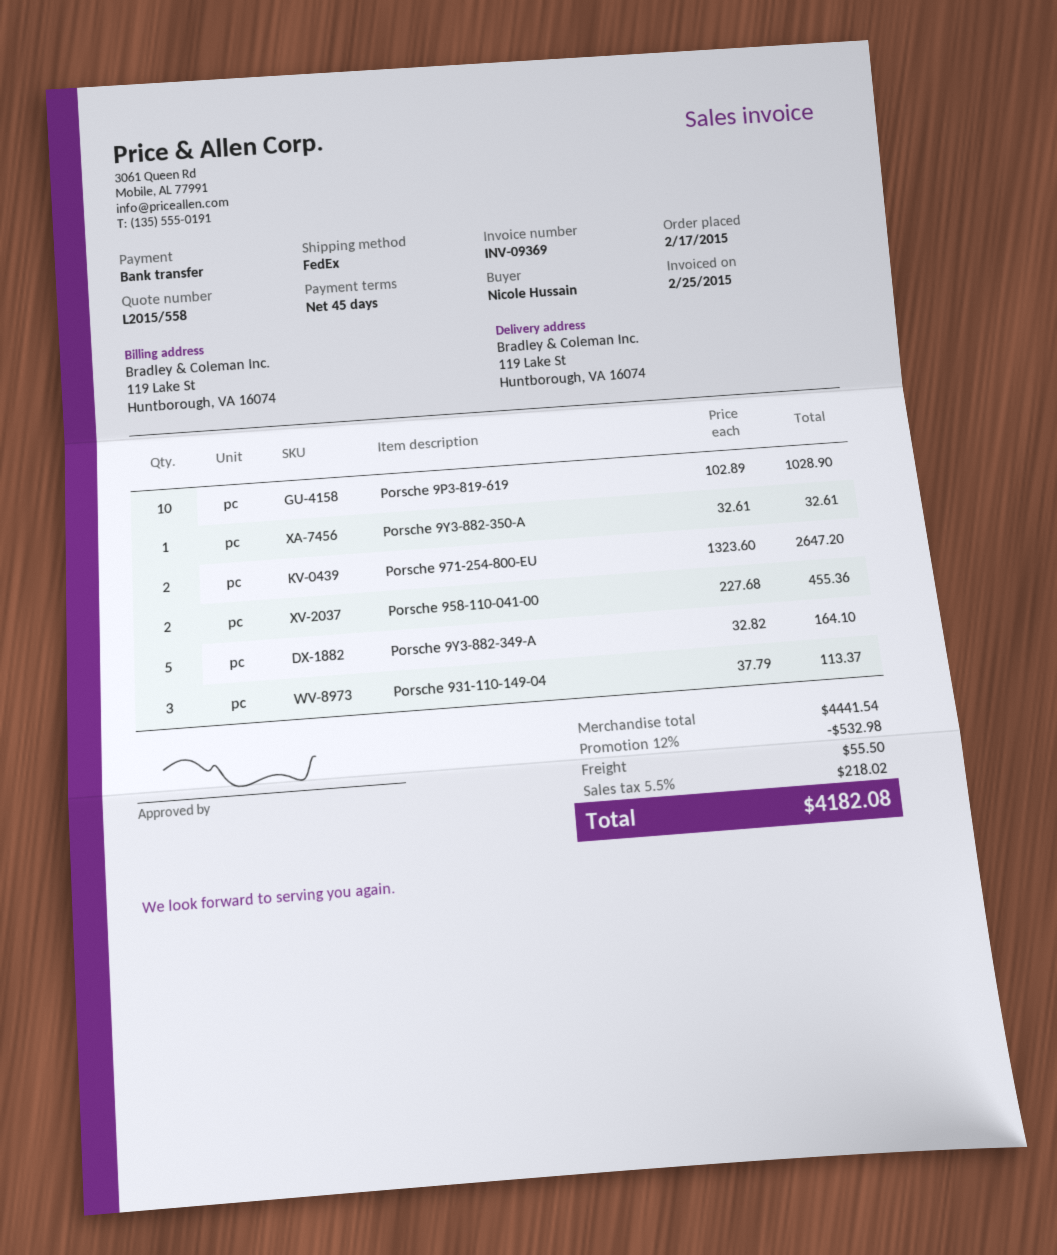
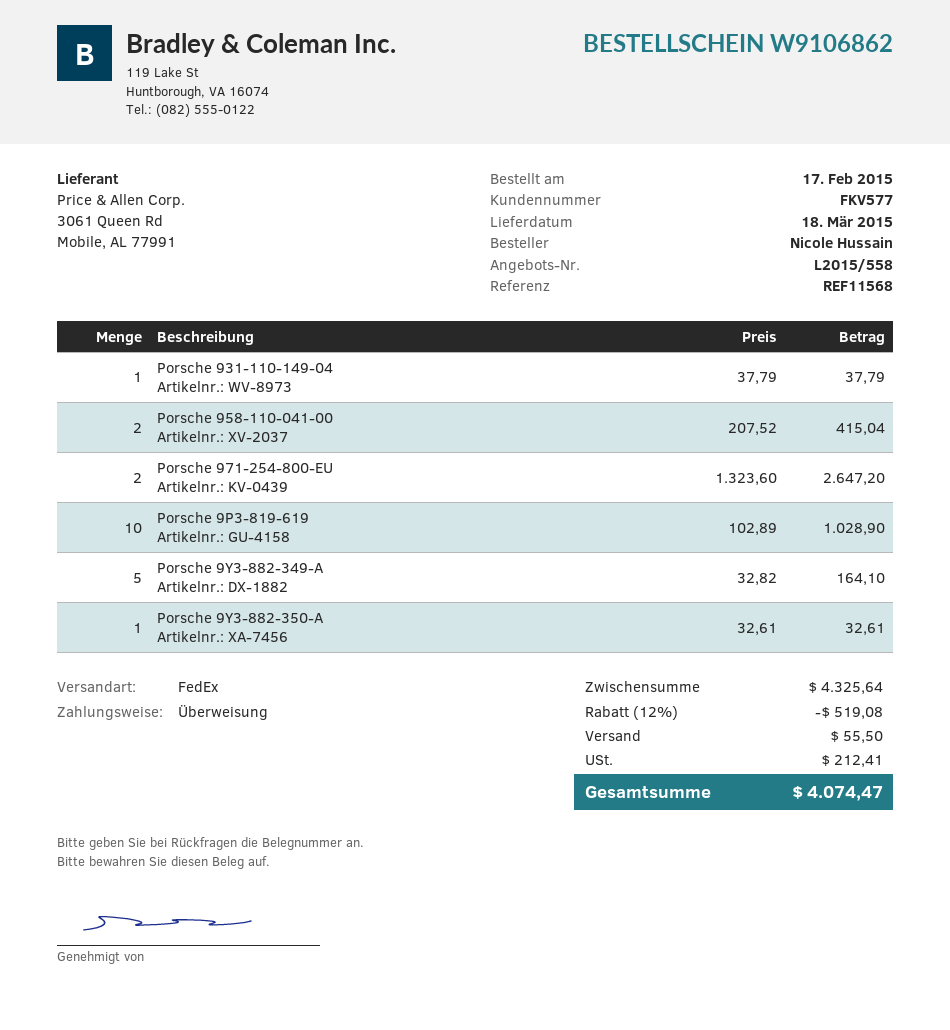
Porsche 958-110-041-00: 2 x 227.68 = 455.36 -> 2 x 207.52 = 415.04
Porsche 931-110-149-04: 3 x 37.79 = 113.37 -> 1 x 37.79 = 37.79
subtotal: 4441.54 -> 4325.64
discount: 12% = 532.98 -> 12% = 519.08
tax: 218.02 -> 212.41
total: 4182.08 -> 4074.47

